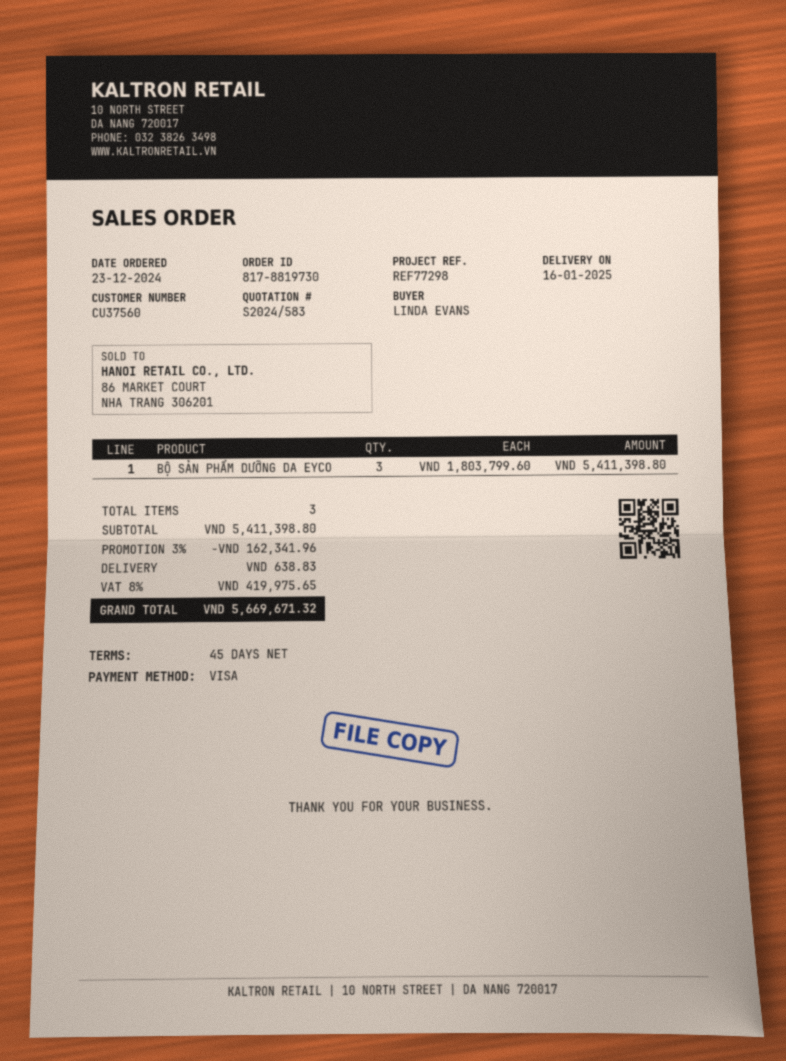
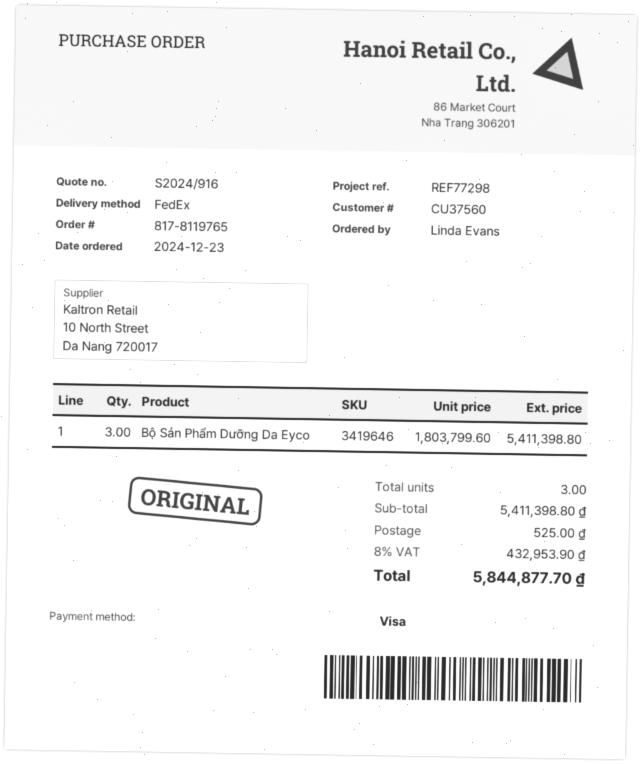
quote number: S2024/583 -> S2024/916
order number: 817-8819730 -> 817-8119765
discount: 3% = 162341.96 -> none
shipping: 638.83 -> 525.00
tax: 8% = 419975.65 -> 8% = 432953.90
total: 5669671.32 -> 5844877.70

